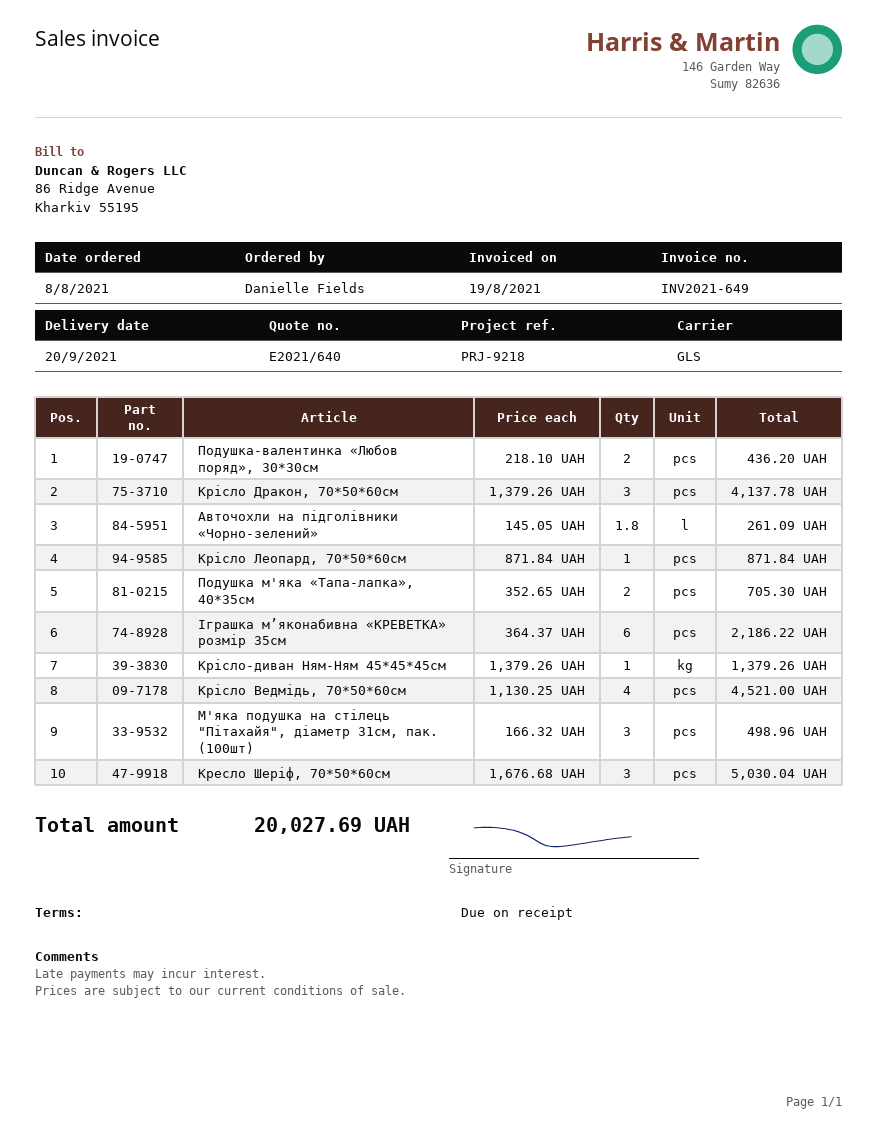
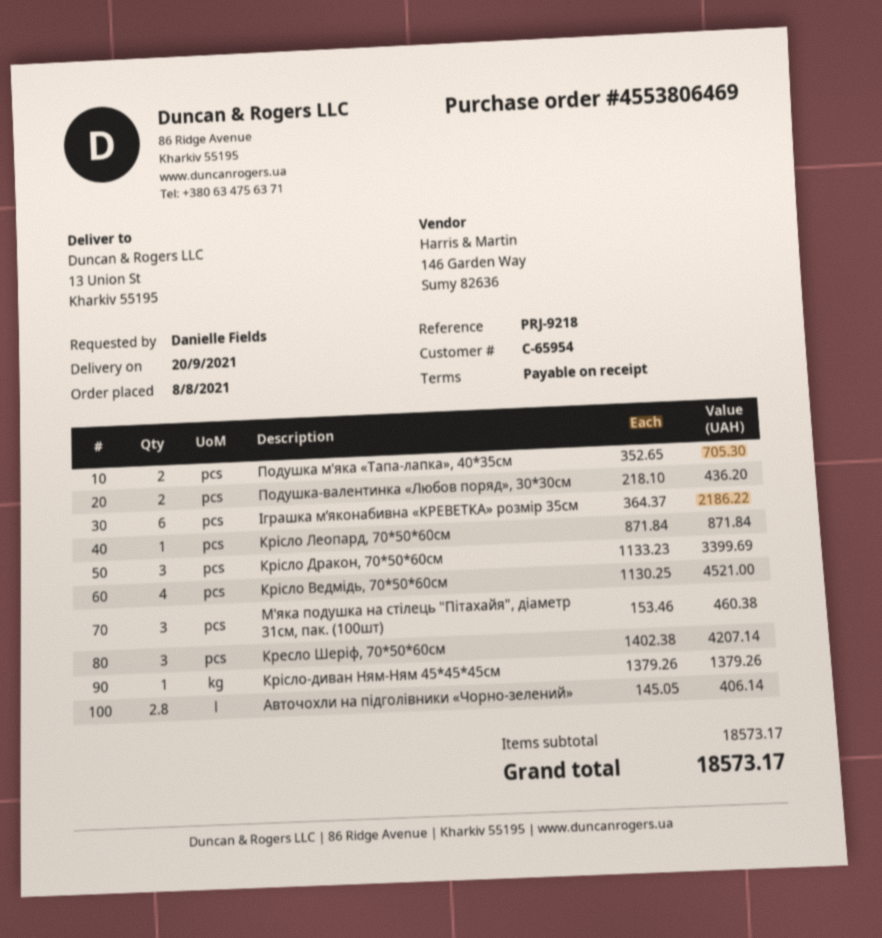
Крісло Дракон, 70*50*60см: 3 x 1379.26 = 4137.78 -> 3 x 1133.23 = 3399.69
Авточохли на підголівники «Чорно-зелений»: 1.8 x 145.05 = 261.09 -> 2.8 x 145.05 = 406.14
М'яка подушка на стілець "Пітахайя", діаметр 31см, пак. (100шт): 3 x 166.32 = 498.96 -> 3 x 153.46 = 460.38
Кресло Шеріф, 70*50*60см: 3 x 1676.68 = 5030.04 -> 3 x 1402.38 = 4207.14
total: 20027.69 -> 18573.17

